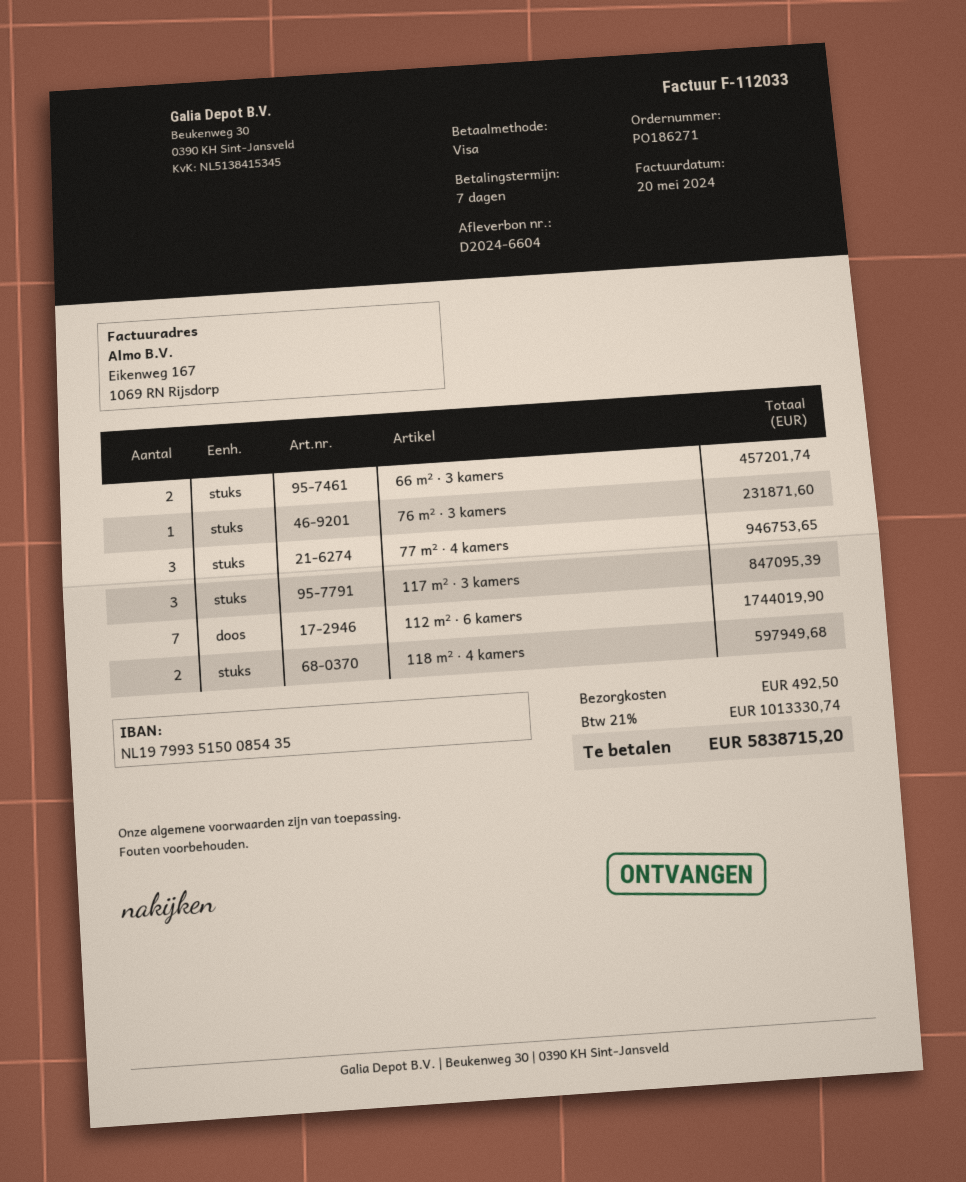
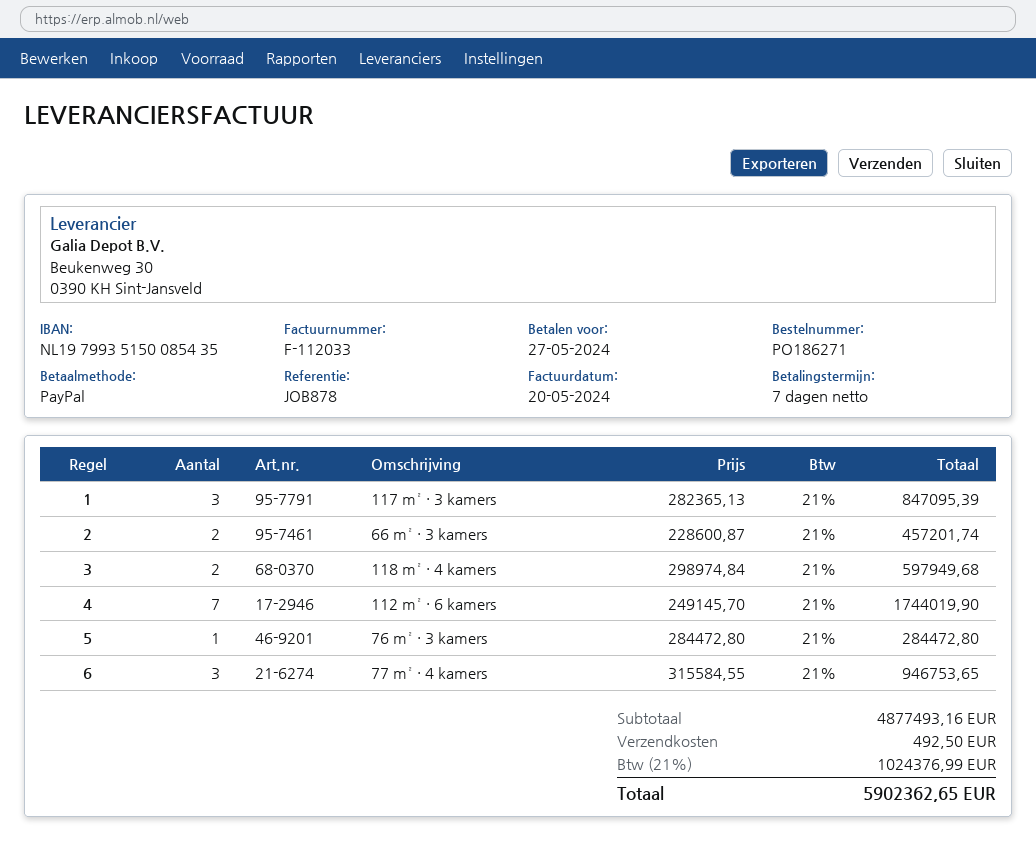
payment method: Visa -> PayPal
76 m² · 3 kamers: 1 for 231871.60 -> 1 for 284472.80
tax: 21% = 1013330.74 -> 21% = 1024376.99
total: 5838715.20 -> 5902362.65

